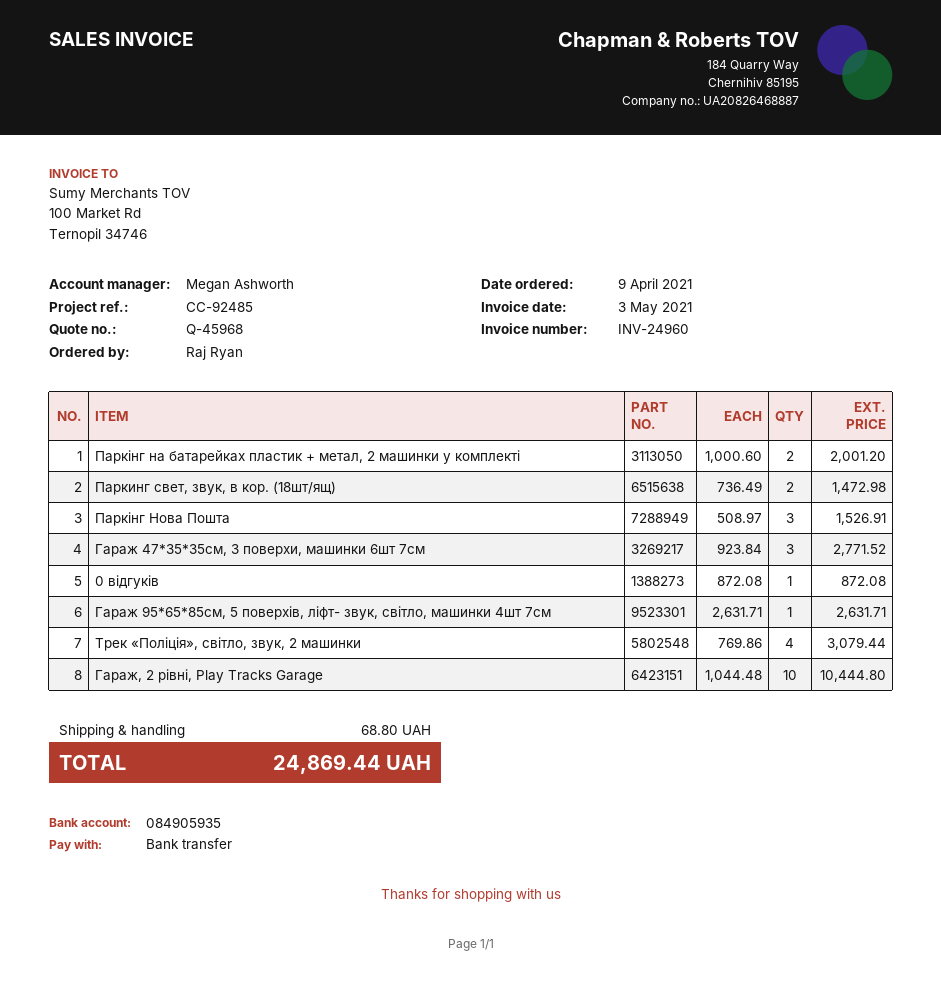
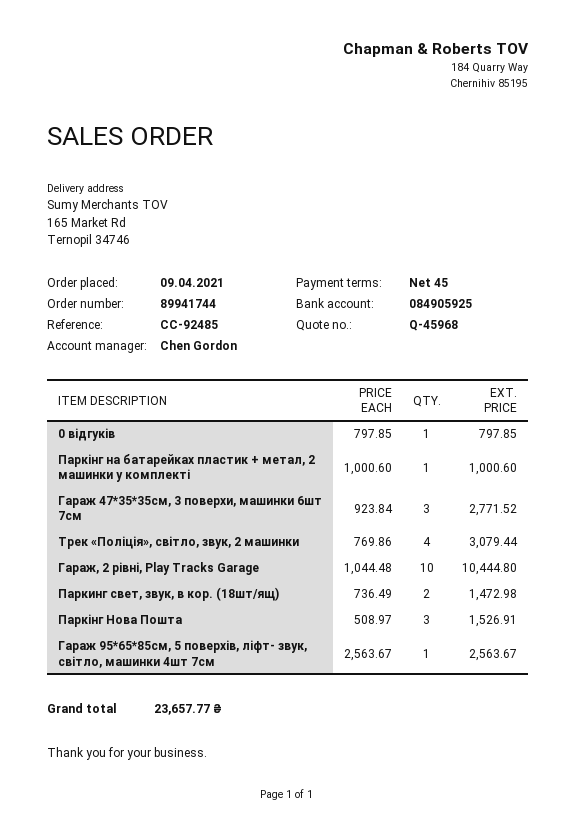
sales rep: Megan Ashworth -> Chen Gordon
bank account: 084905935 -> 084905925
Паркінг на батарейках пластик + метал, 2 машинки у комплекті: 2 x 1000.60 = 2001.20 -> 1 x 1000.60 = 1000.60
0 відгуків: 1 x 872.08 = 872.08 -> 1 x 797.85 = 797.85
Гараж 95*65*85см, 5 поверхів, ліфт- звук, світло, машинки 4шт 7см: 1 x 2631.71 = 2631.71 -> 1 x 2563.67 = 2563.67
shipping: 68.80 -> none
total: 24869.44 -> 23657.77

